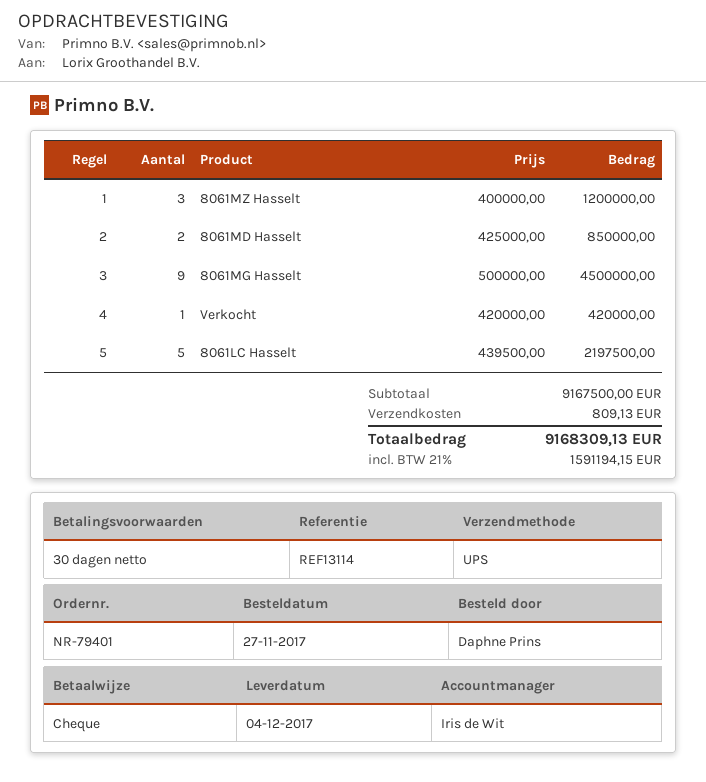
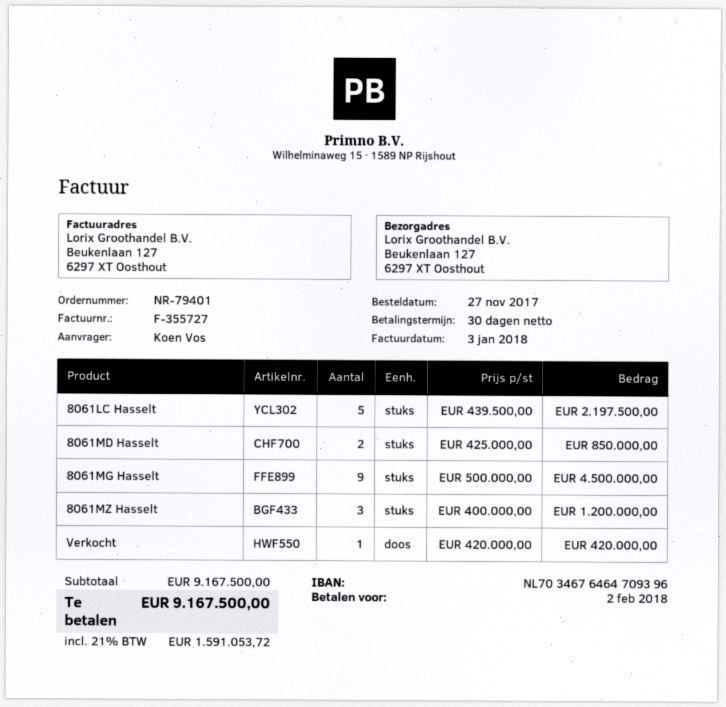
ordered by: Daphne Prins -> Koen Vos
shipping: 809.13 -> none
tax: 21% = 1591194.15 -> 21% = 1591053.72
total: 9168309.13 -> 9167500.00

